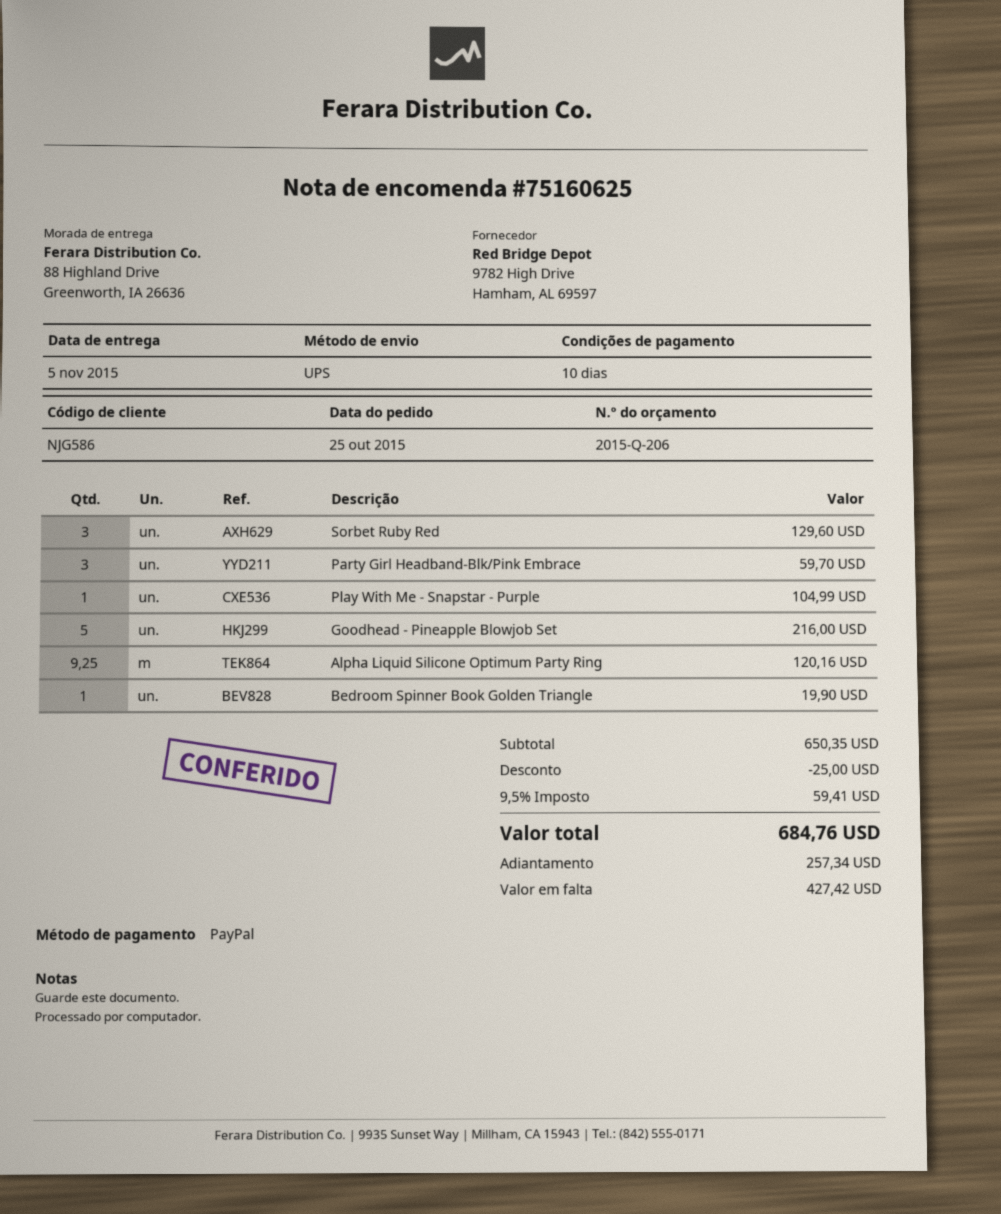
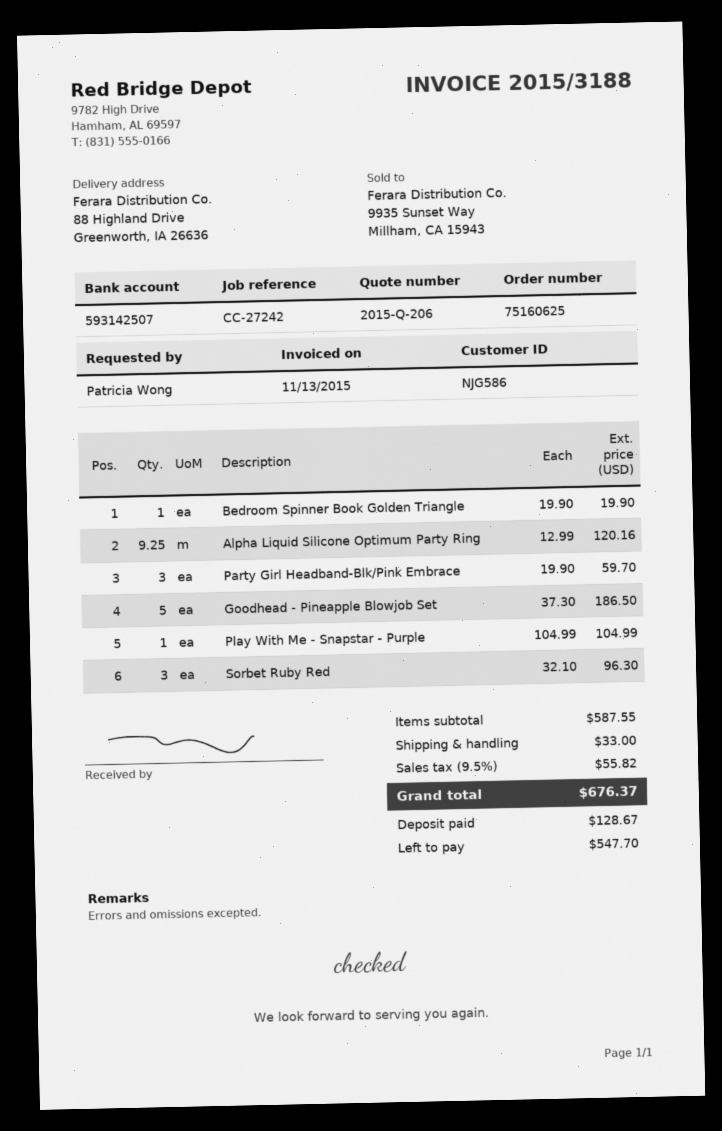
Sorbet Ruby Red: 3 for 129.60 -> 3 for 96.30
Goodhead - Pineapple Blowjob Set: 5 for 216.00 -> 5 for 186.50
subtotal: 650.35 -> 587.55
discount: 25.00 -> none
shipping: none -> 33.00
tax: 9.5% = 59.41 -> 9.5% = 55.82
total: 684.76 -> 676.37
deposit: 257.34 -> 128.67
balance: 427.42 -> 547.70

